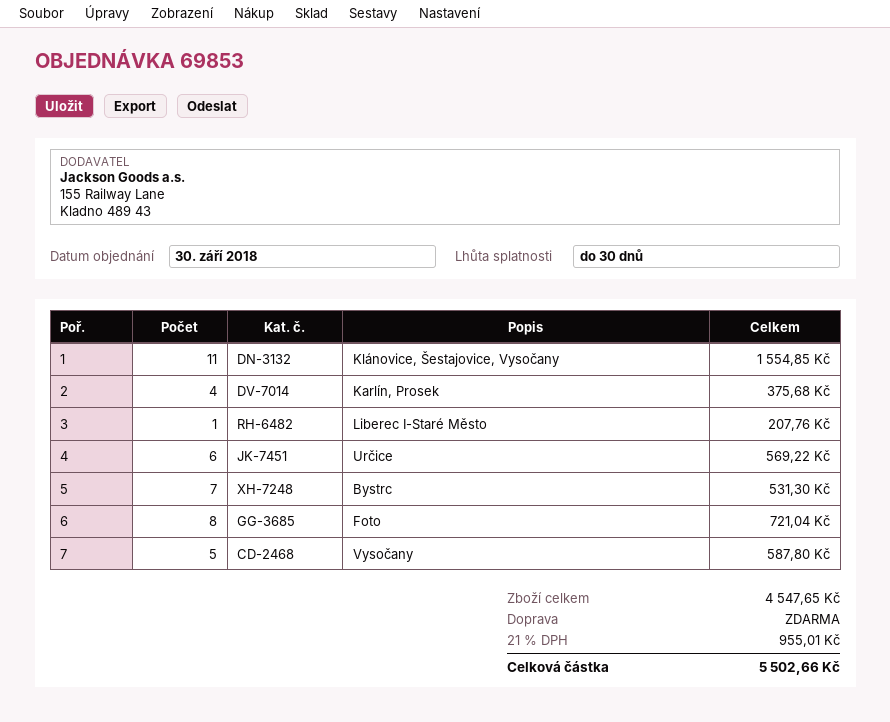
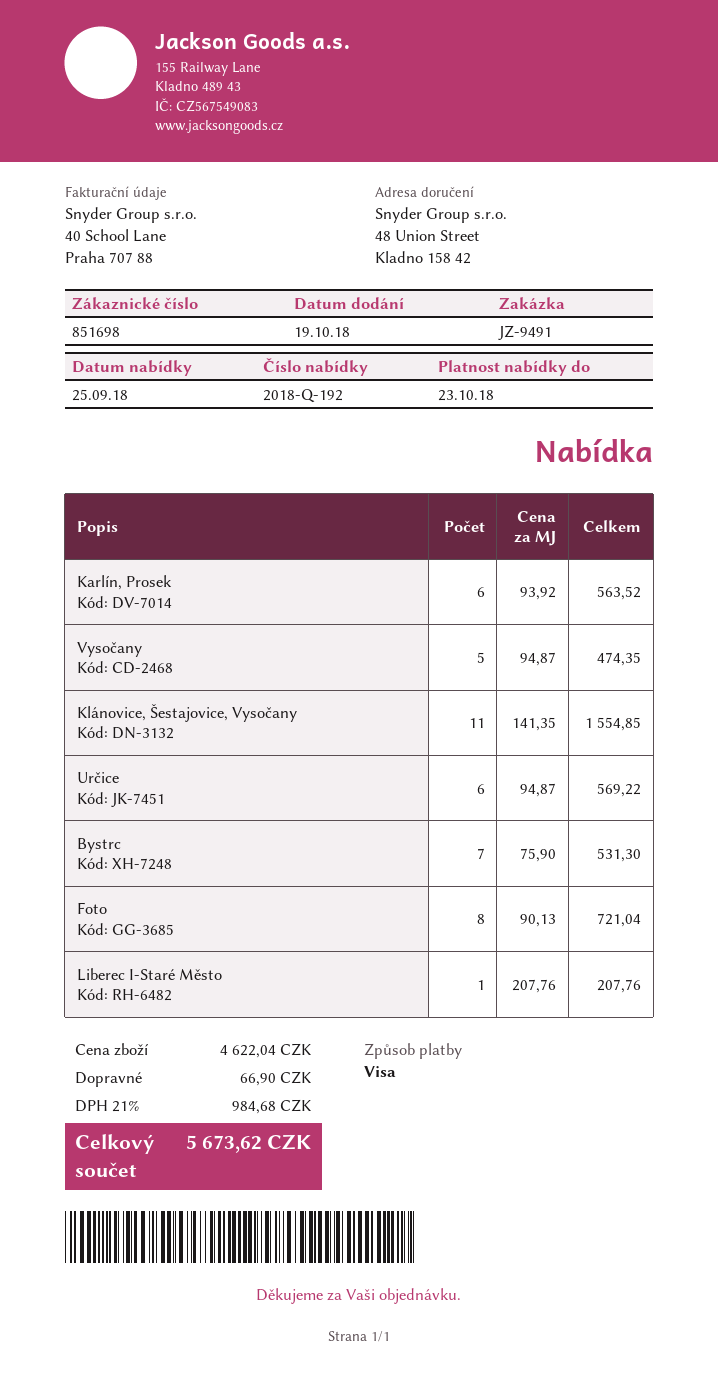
Karlín, Prosek: 4 for 375.68 -> 6 for 563.52
Vysočany: 5 for 587.80 -> 5 for 474.35
subtotal: 4547.65 -> 4622.04
shipping: 0.00 -> 66.90
tax: 21% = 955.01 -> 21% = 984.68
total: 5502.66 -> 5673.62

